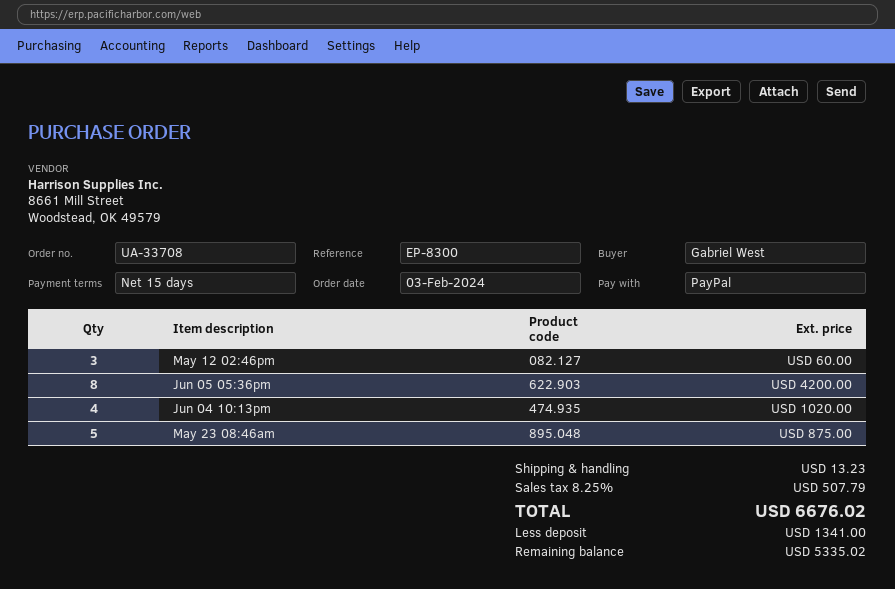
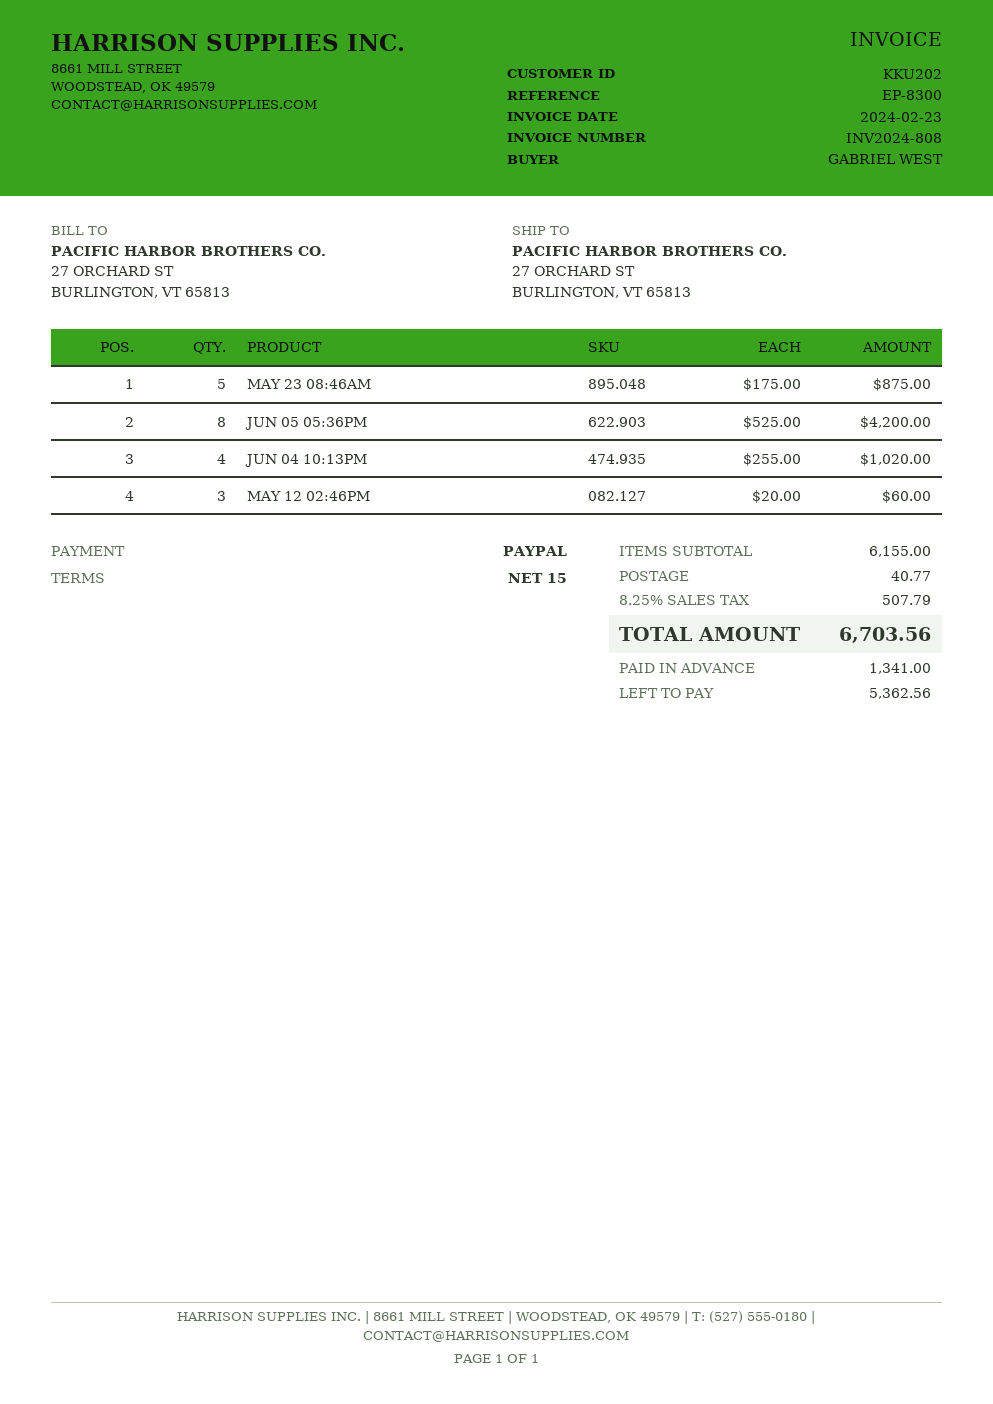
shipping: 13.23 -> 40.77
total: 6676.02 -> 6703.56
balance: 5335.02 -> 5362.56

